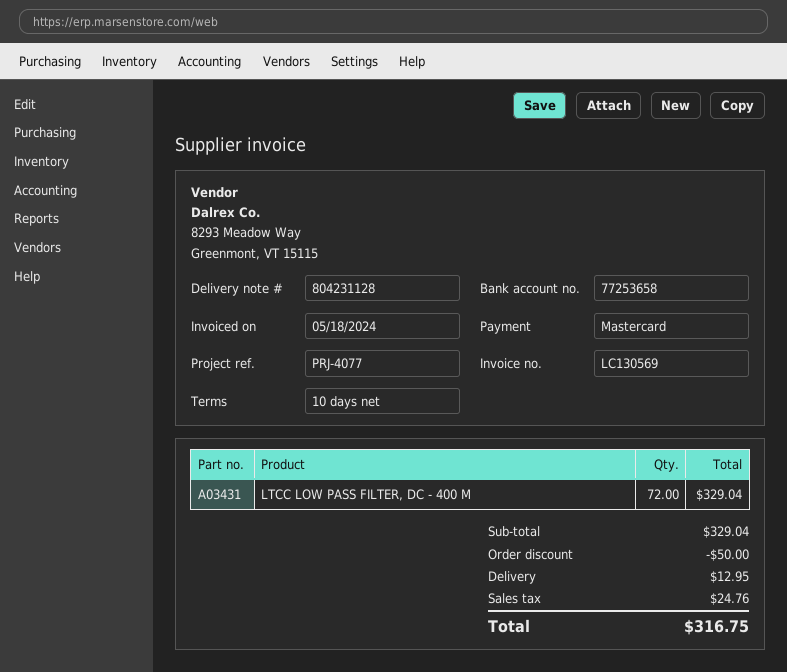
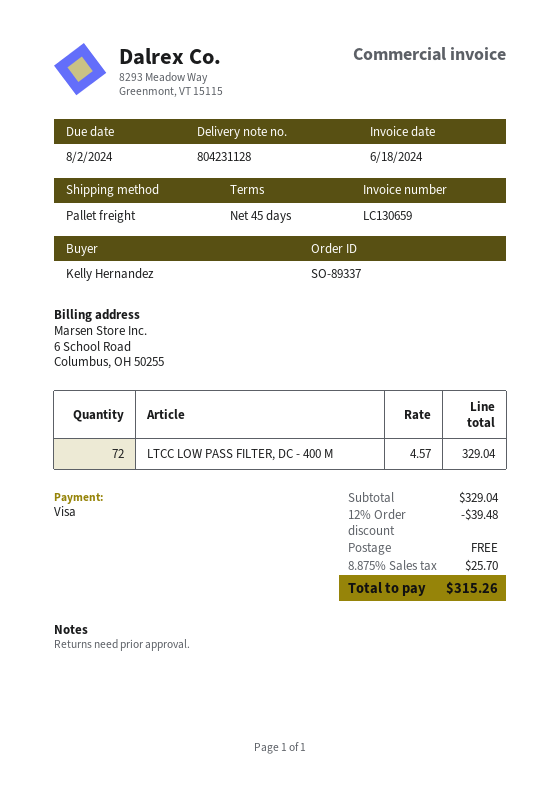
invoice number: LC130569 -> LC130659
invoice date: 2024-05-18 -> 2024-06-18
payment terms: 10 days -> 45 days
payment method: Mastercard -> Visa
discount: 50.00 -> 39.48
shipping: 12.95 -> 0.00
tax: 24.76 -> 25.70
total: 316.75 -> 315.26

